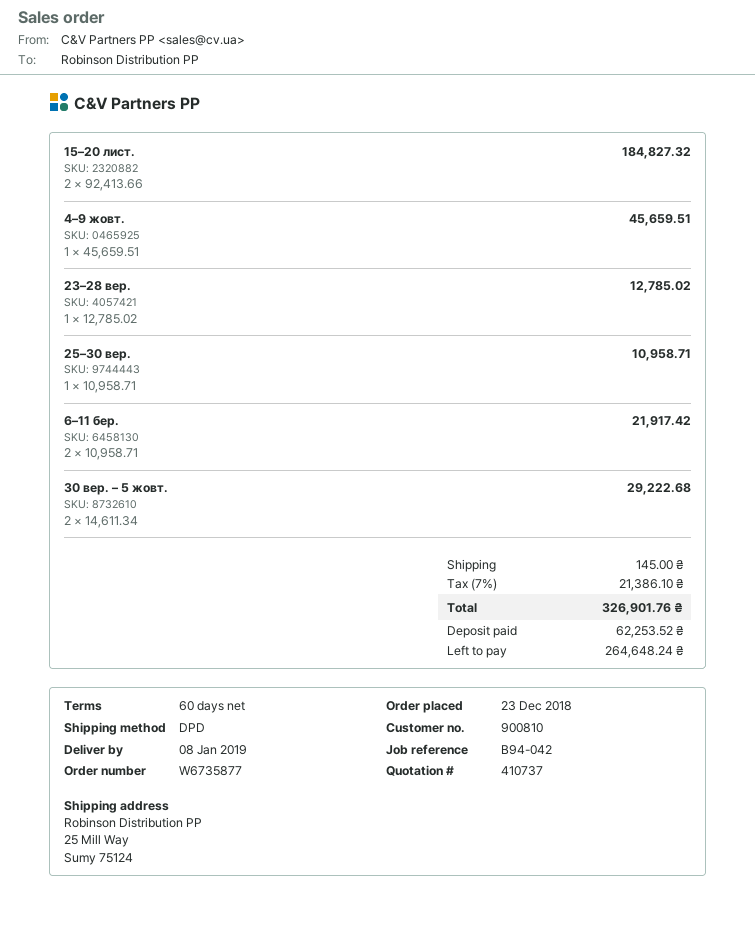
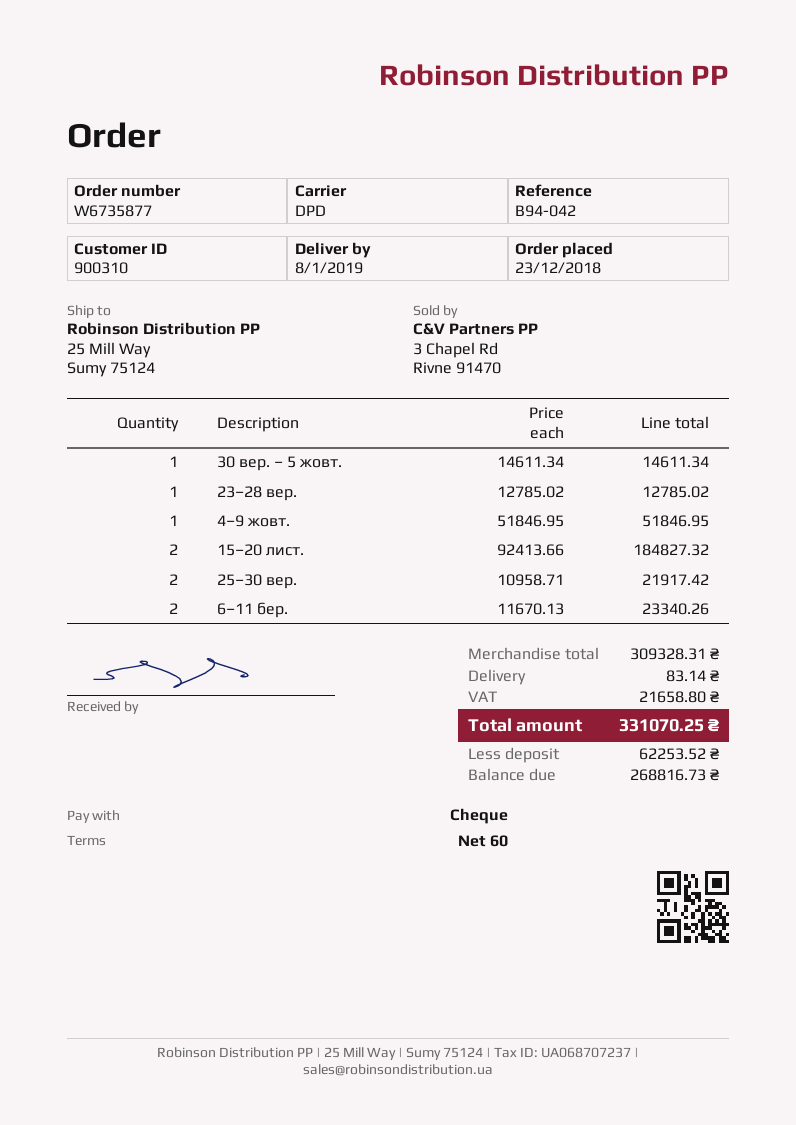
customer number: 900810 -> 900310
4–9 жовт.: 1 x 45659.51 = 45659.51 -> 1 x 51846.95 = 51846.95
25–30 вер.: 1 x 10958.71 = 10958.71 -> 2 x 10958.71 = 21917.42
6–11 бер.: 2 x 10958.71 = 21917.42 -> 2 x 11670.13 = 23340.26
30 вер. – 5 жовт.: 2 x 14611.34 = 29222.68 -> 1 x 14611.34 = 14611.34
shipping: 145.00 -> 83.14
tax: 21386.10 -> 21658.80
total: 326901.76 -> 331070.25
balance: 264648.24 -> 268816.73

